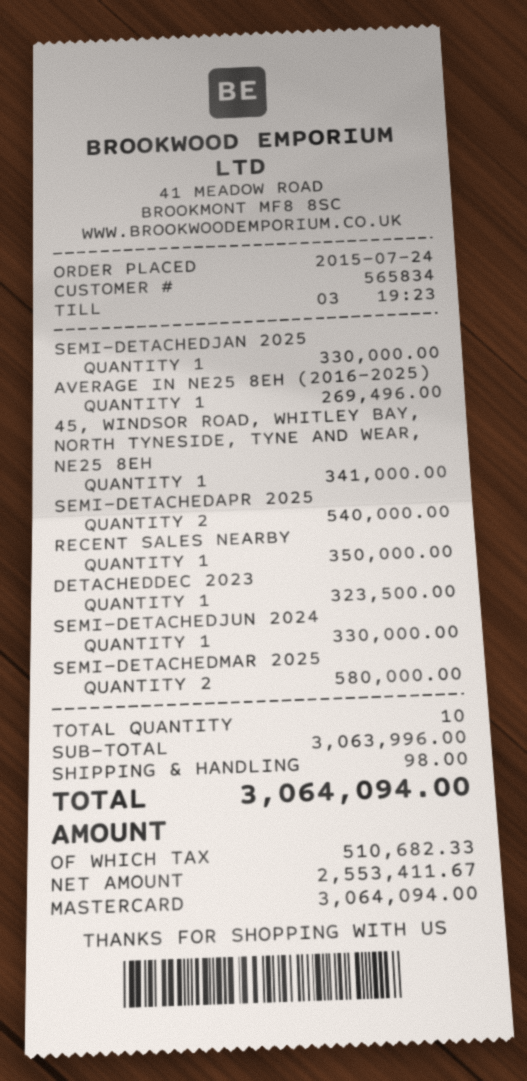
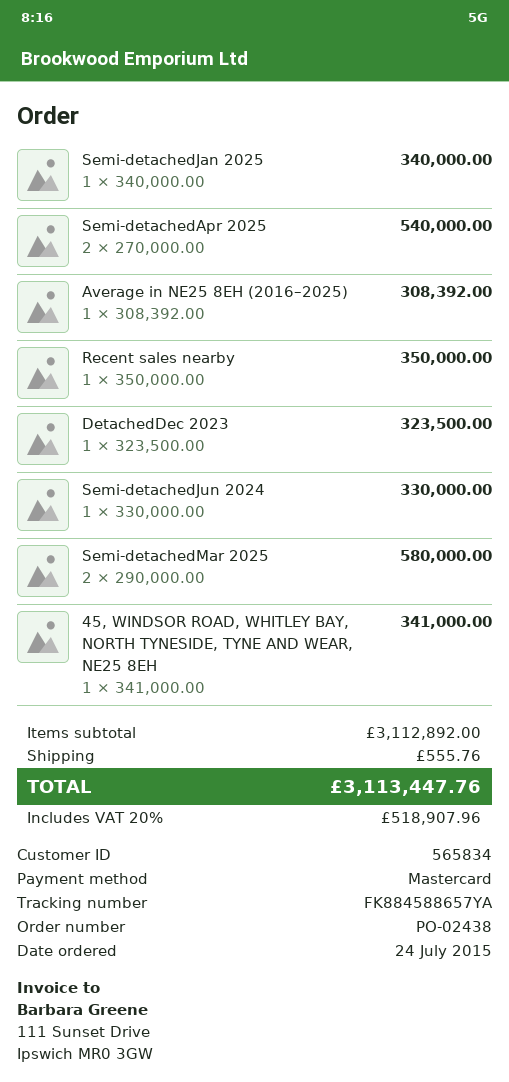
SEMI-DETACHEDJAN 2025: 1 for 330000.00 -> 1 for 340000.00
AVERAGE IN NE25 8EH (2016–2025): 1 for 269496.00 -> 1 for 308392.00
subtotal: 3063996.00 -> 3112892.00
shipping: 98.00 -> 555.76
tax: 510682.33 -> 518907.96
total: 3064094.00 -> 3113447.76

